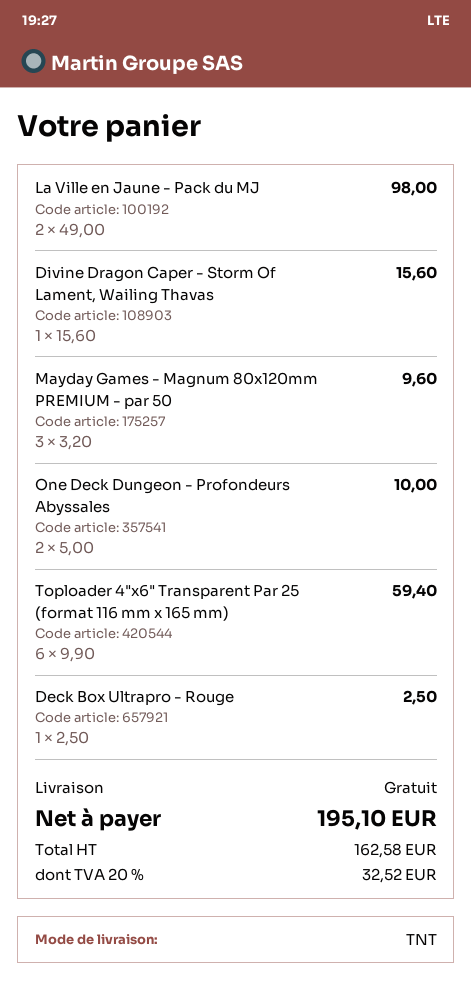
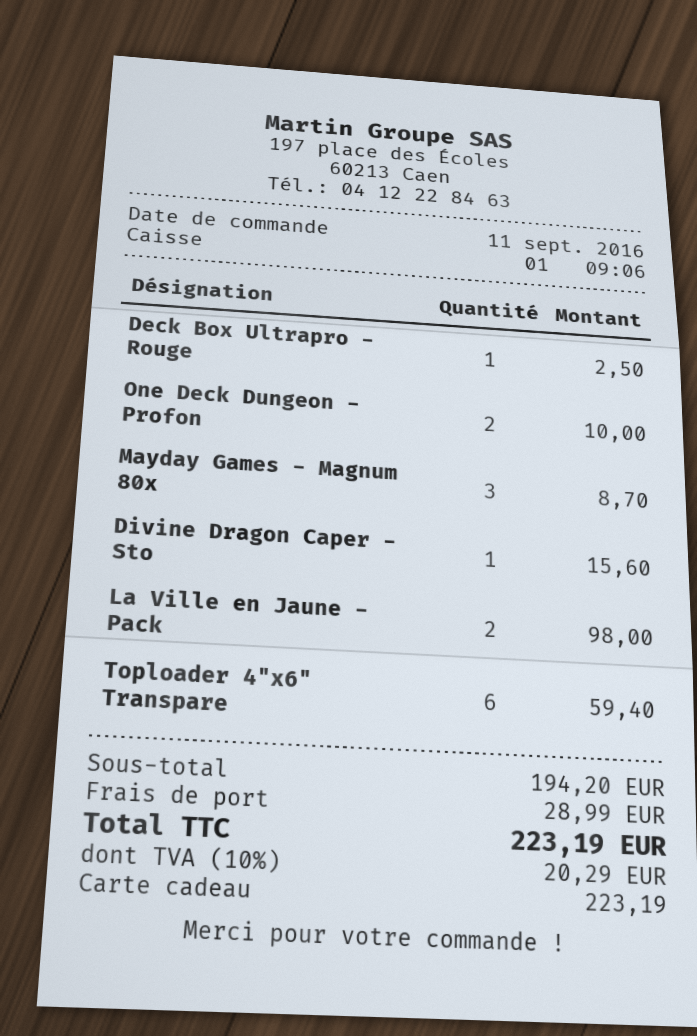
Mayday Games - Magnum 80x120mm PREMIUM - par 50: 3 for 9.60 -> 3 for 8.70
shipping: 0.00 -> 28.99
tax: 20% = 32.52 -> 10% = 20.29
total: 195.10 -> 223.19

